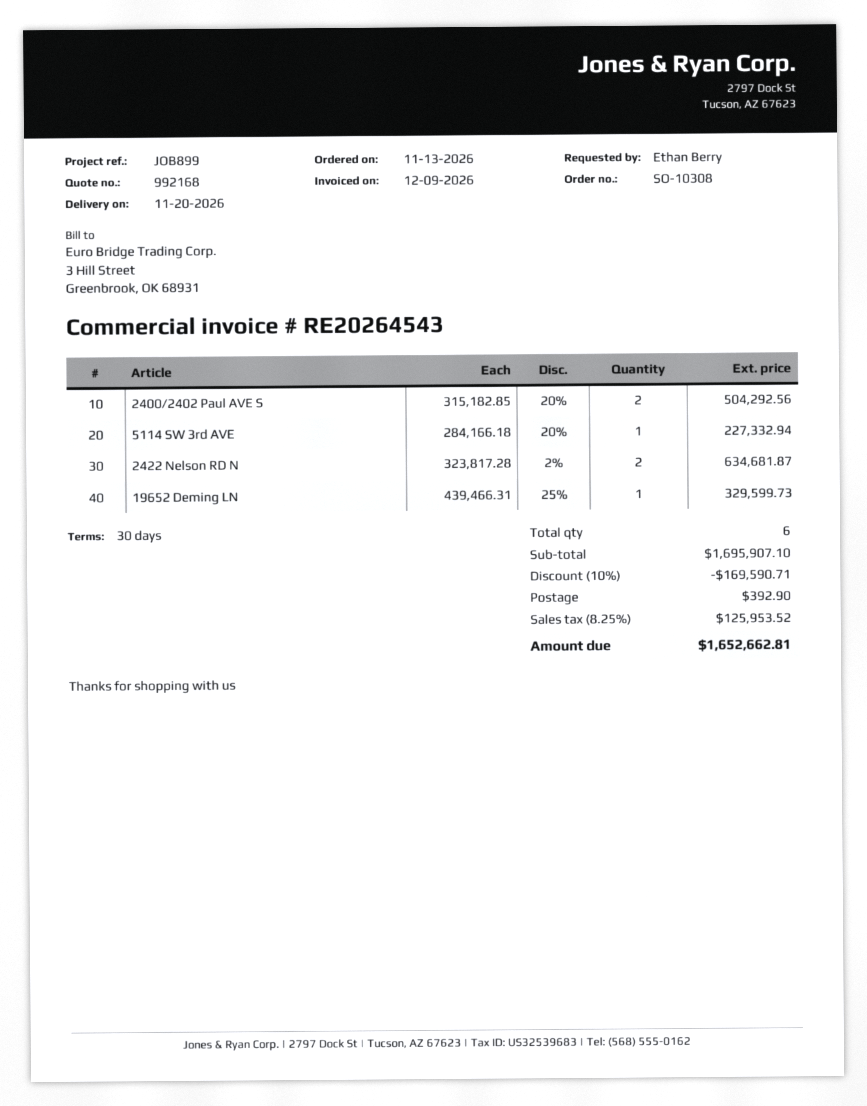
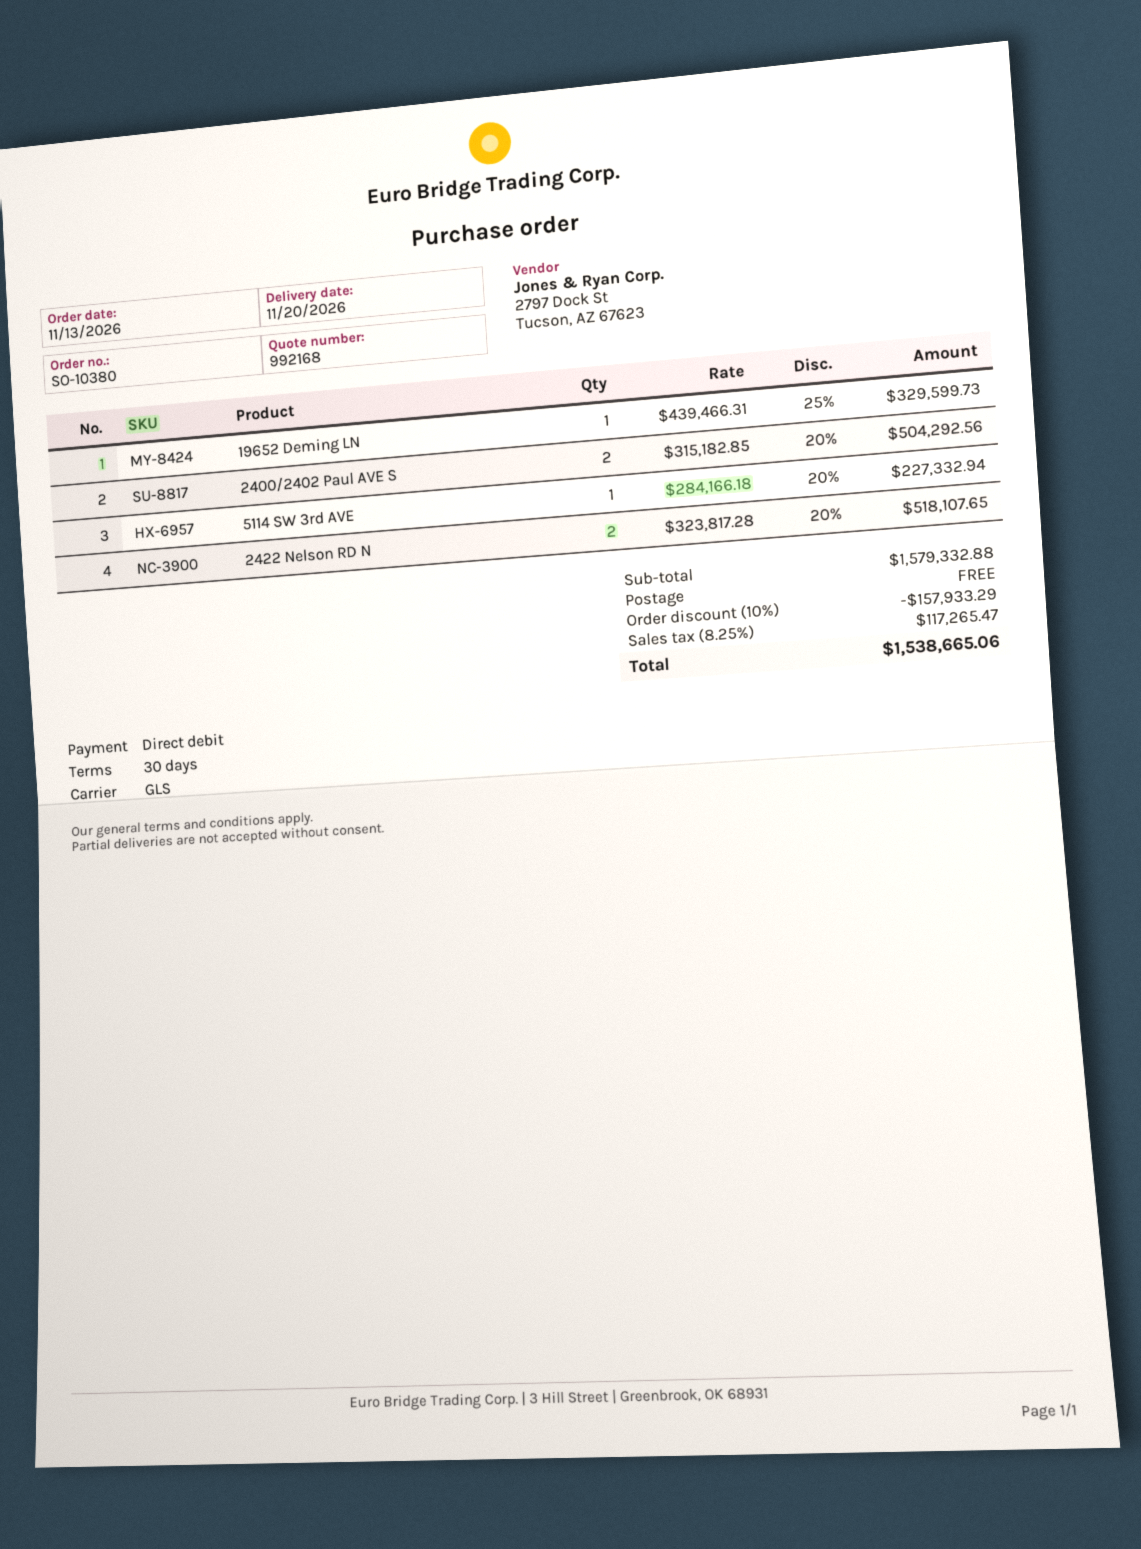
order number: SO-10308 -> SO-10380
2422 Nelson RD N: 2 x 323817.28 - 2% = 634681.87 -> 2 x 323817.28 - 20% = 518107.65
subtotal: 1695907.10 -> 1579332.88
discount: 10% = 169590.71 -> 10% = 157933.29
shipping: 392.90 -> 0.00
tax: 8.25% = 125953.52 -> 8.25% = 117265.47
total: 1652662.81 -> 1538665.06

